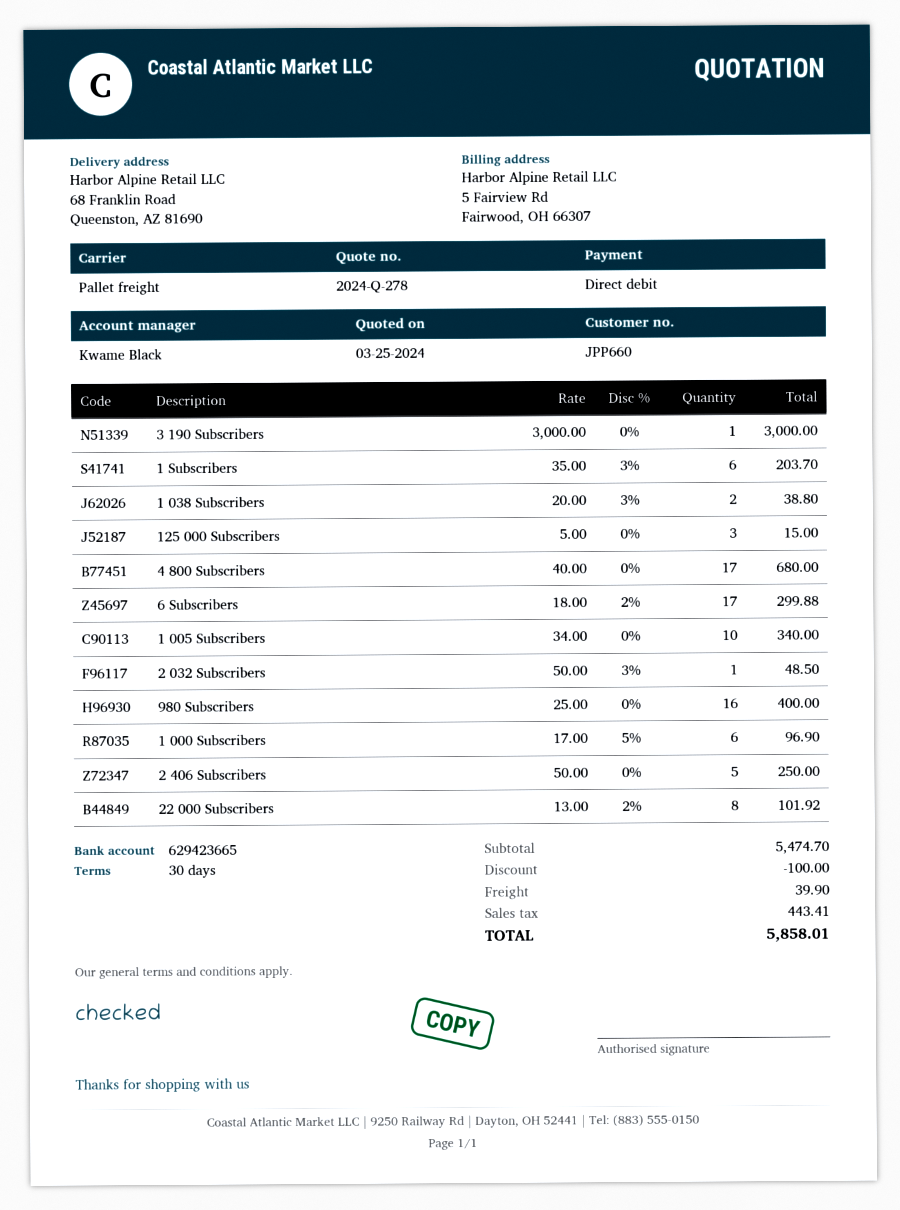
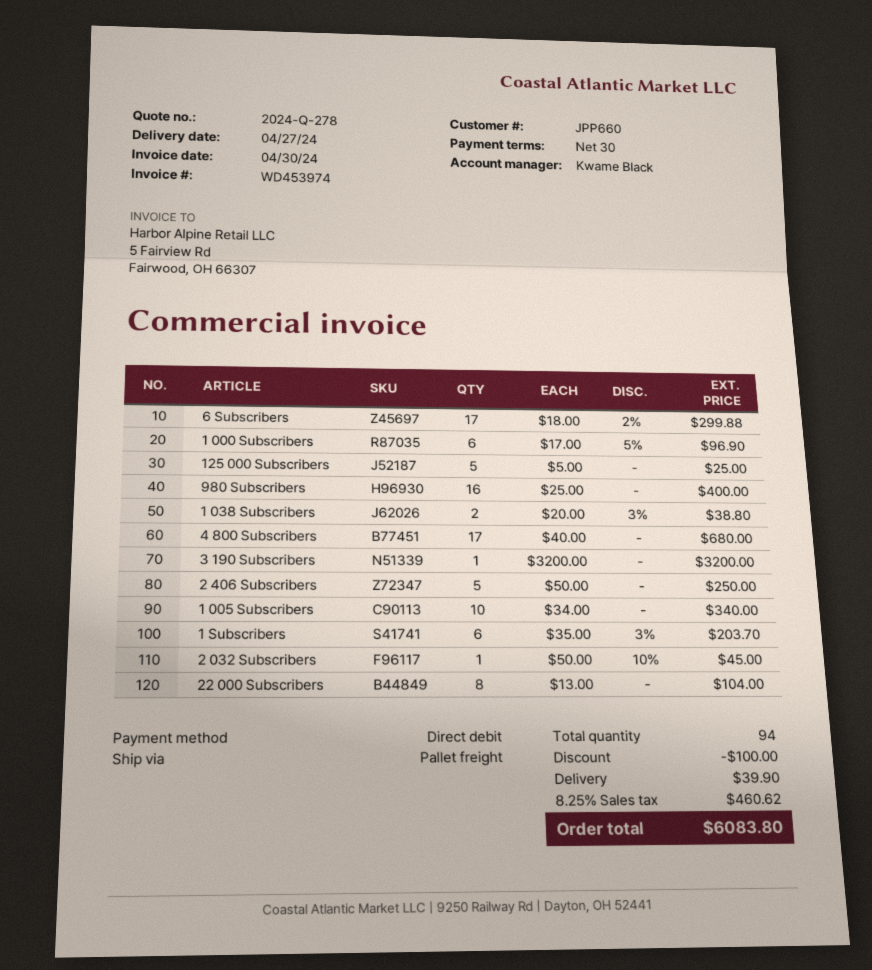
3 190 Subscribers: 1 x 3000.00 = 3000.00 -> 1 x 3200.00 = 3200.00
125 000 Subscribers: 3 x 5.00 = 15.00 -> 5 x 5.00 = 25.00
2 032 Subscribers: 1 x 50.00 - 3% = 48.50 -> 1 x 50.00 - 10% = 45.00
22 000 Subscribers: 8 x 13.00 - 2% = 101.92 -> 8 x 13.00 = 104.00
tax: 443.41 -> 460.62
total: 5858.01 -> 6083.80

